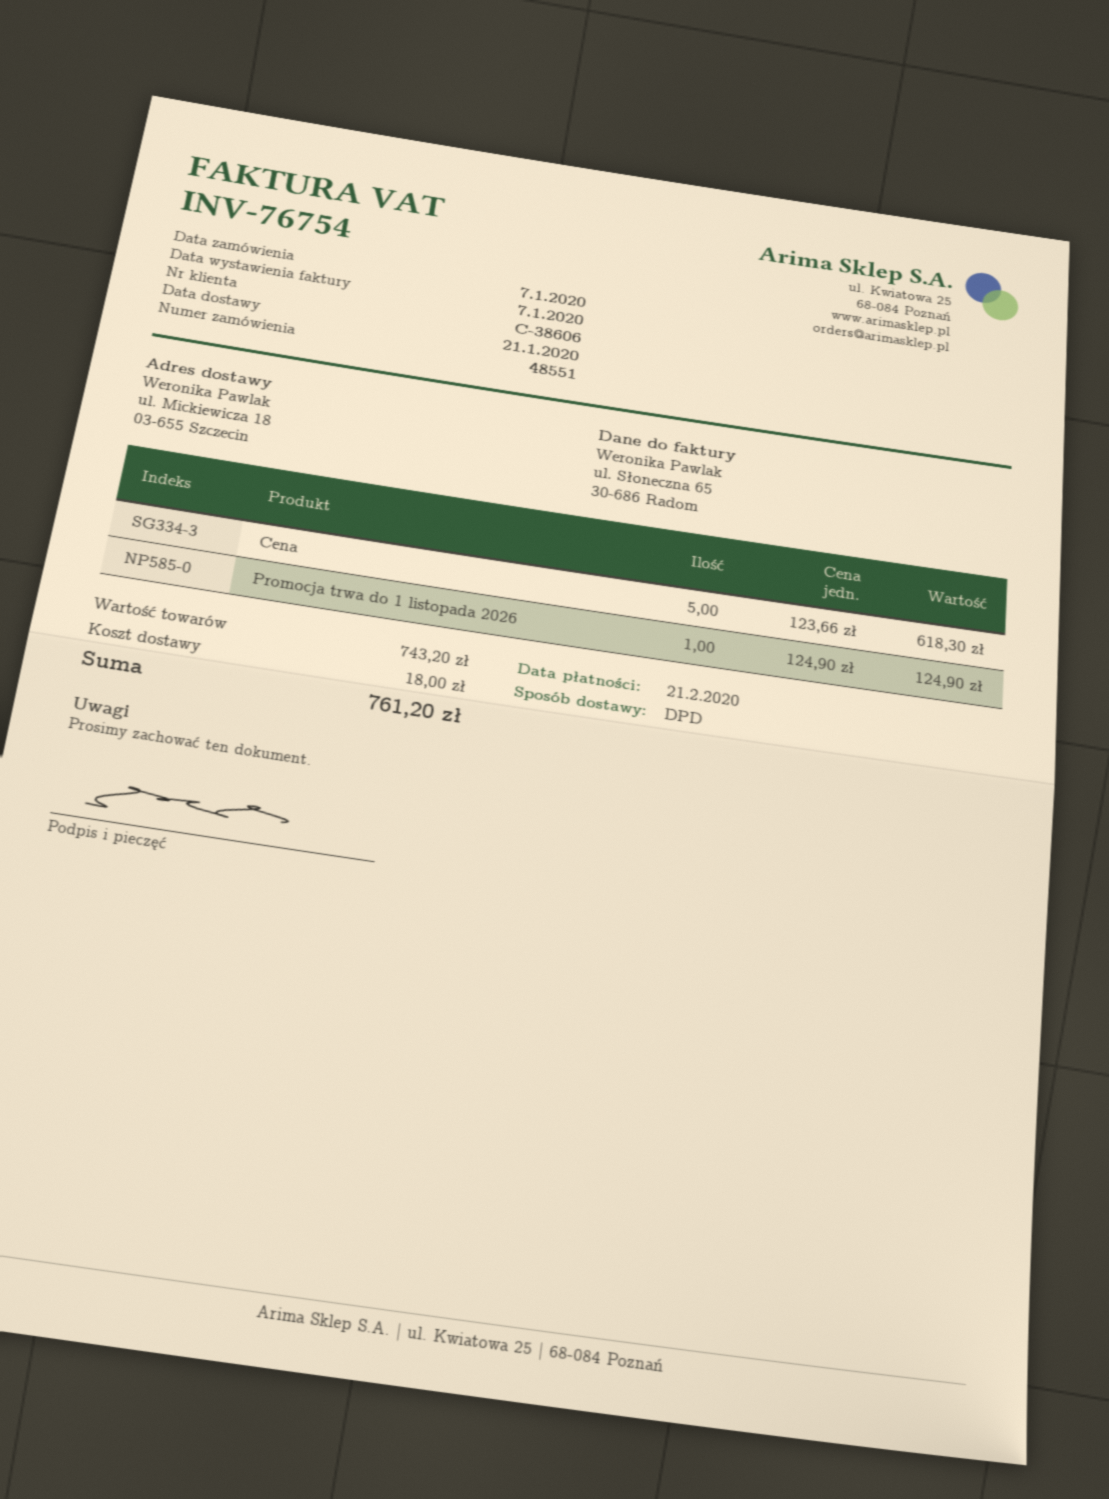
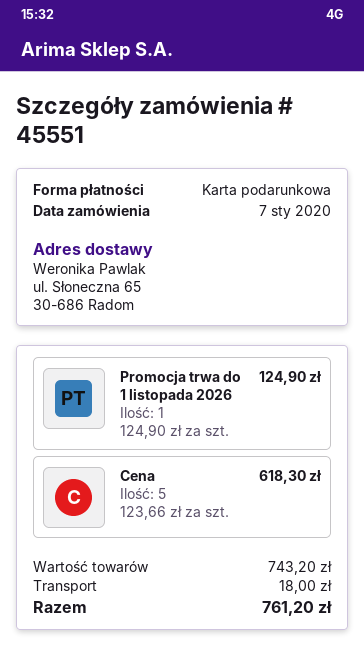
order number: 48551 -> 45551
ship to: ul. Mickiewicza 18, 03-655 Szczecin -> ul. Słoneczna 65, 30-686 Radom

